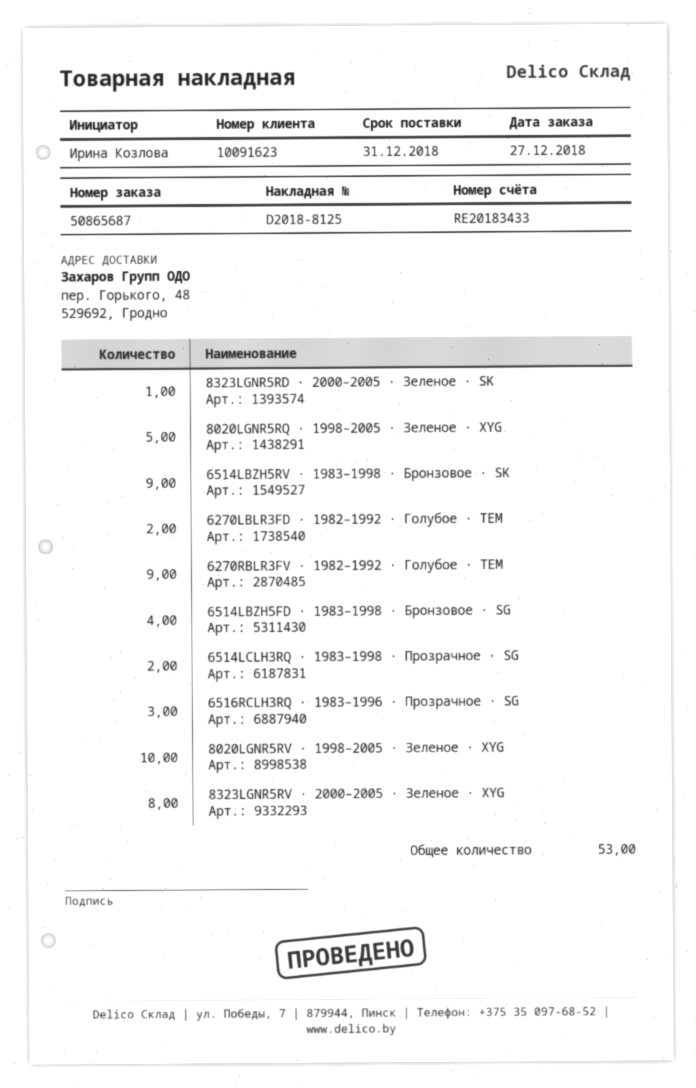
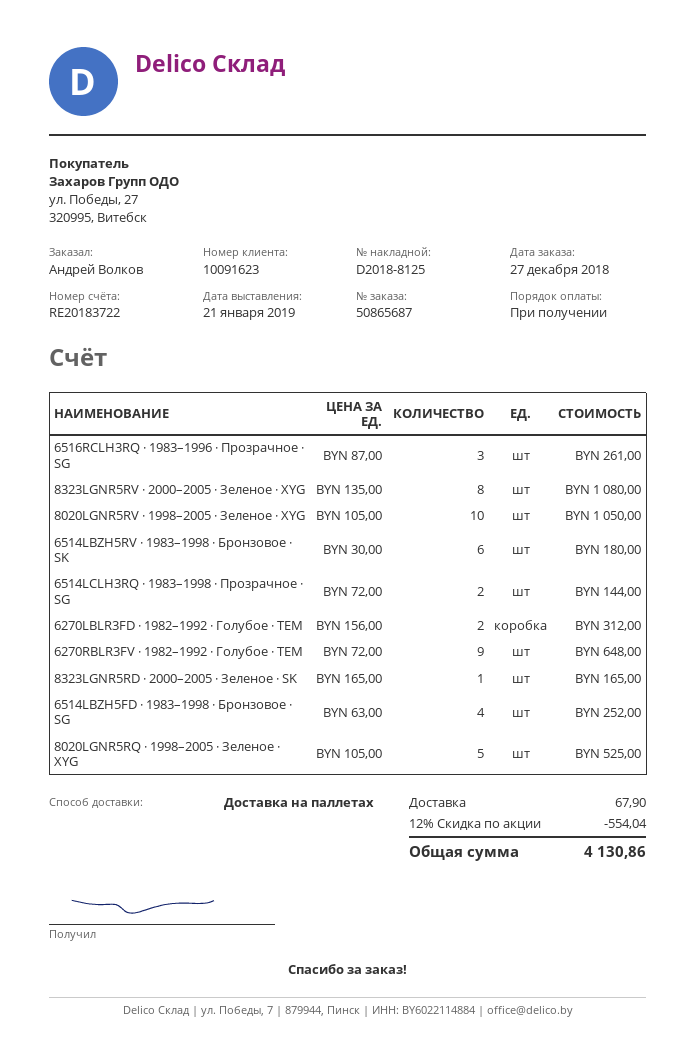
invoice number: RE20183433 -> RE20183722
ordered by: Ирина Козлова -> Андрей Волков
6514LBZH5RV · 1983–1998 · Бронзовое · SK: 9 -> 6

